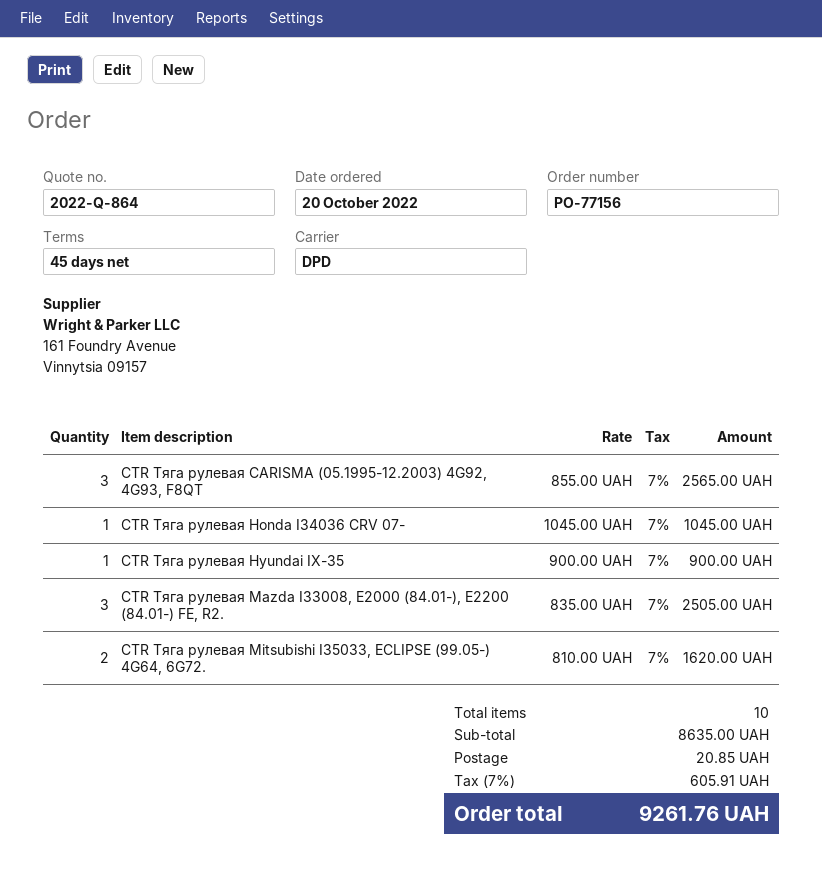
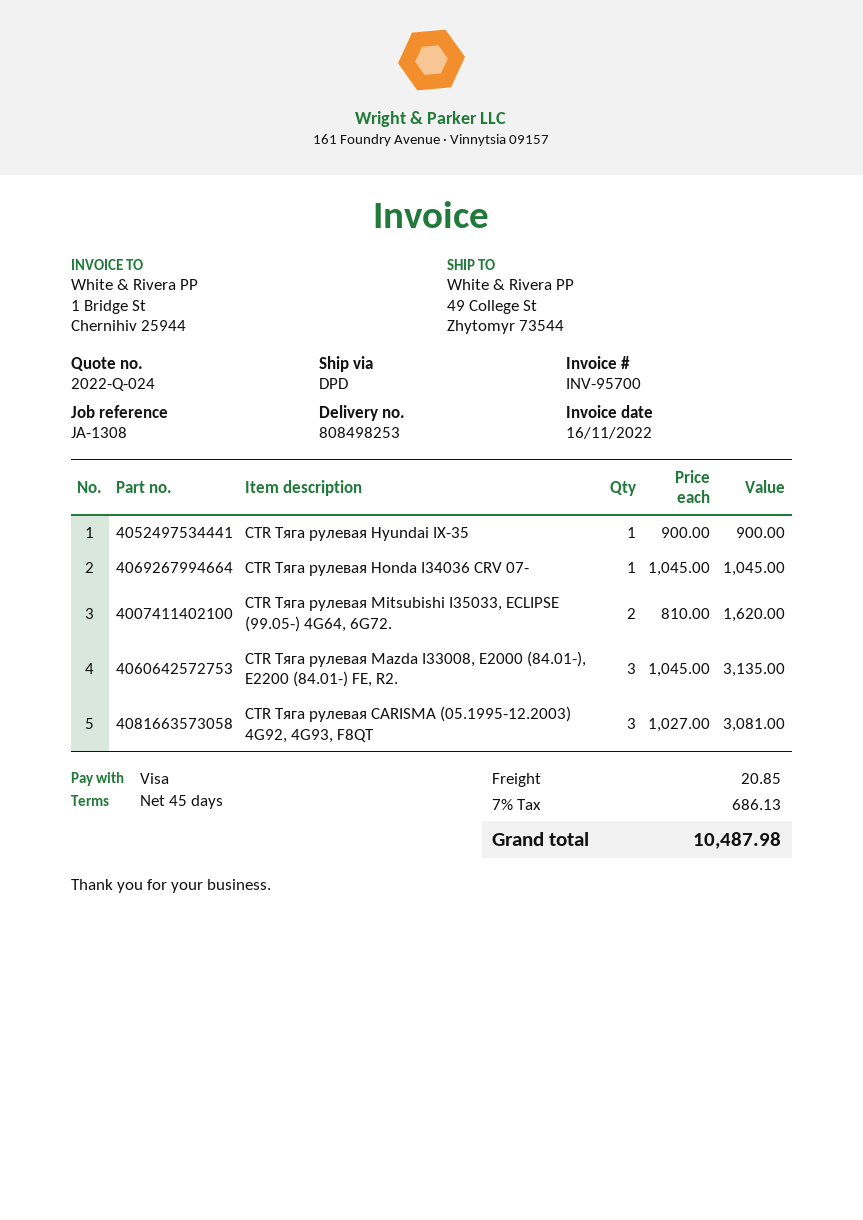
quote number: 2022-Q-864 -> 2022-Q-024
CTR Тяга рулевая CARISMA (05.1995-12.2003) 4G92, 4G93, F8QT: 3 x 855.00 = 2565.00 -> 3 x 1027.00 = 3081.00
CTR Тяга рулевая Mazda I33008, E2000 (84.01-), E2200 (84.01-) FE, R2.: 3 x 835.00 = 2505.00 -> 3 x 1045.00 = 3135.00
tax: 7% = 605.91 -> 7% = 686.13
total: 9261.76 -> 10487.98

